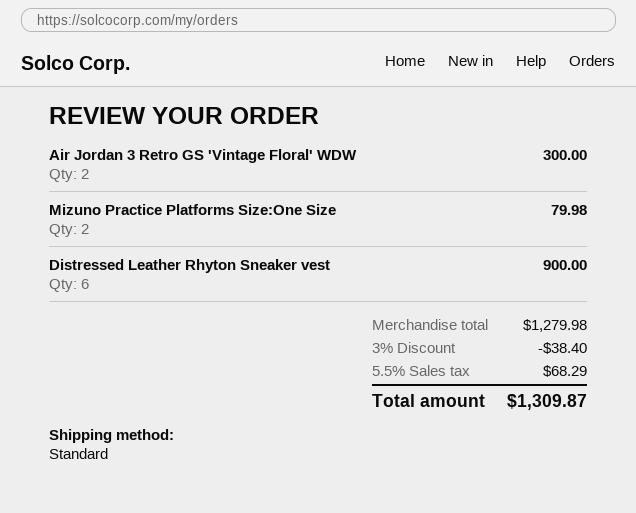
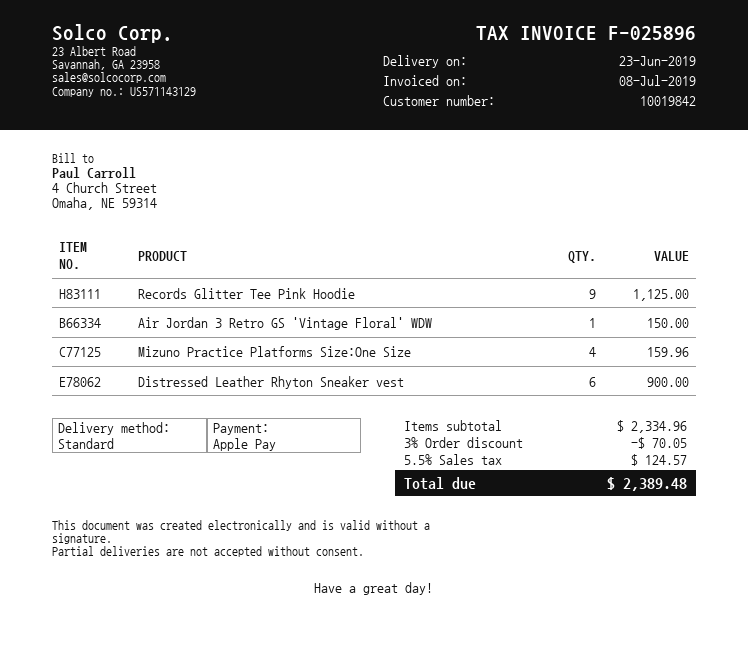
Air Jordan 3 Retro GS 'Vintage Floral' WDW: 2 for 300.00 -> 1 for 150.00
Mizuno Practice Platforms Size:One Size: 2 for 79.98 -> 4 for 159.96
Records Glitter Tee Pink Hoodie: none -> 9 for 1125.00
subtotal: 1279.98 -> 2334.96
discount: 3% = 38.40 -> 3% = 70.05
tax: 5.5% = 68.29 -> 5.5% = 124.57
total: 1309.87 -> 2389.48

